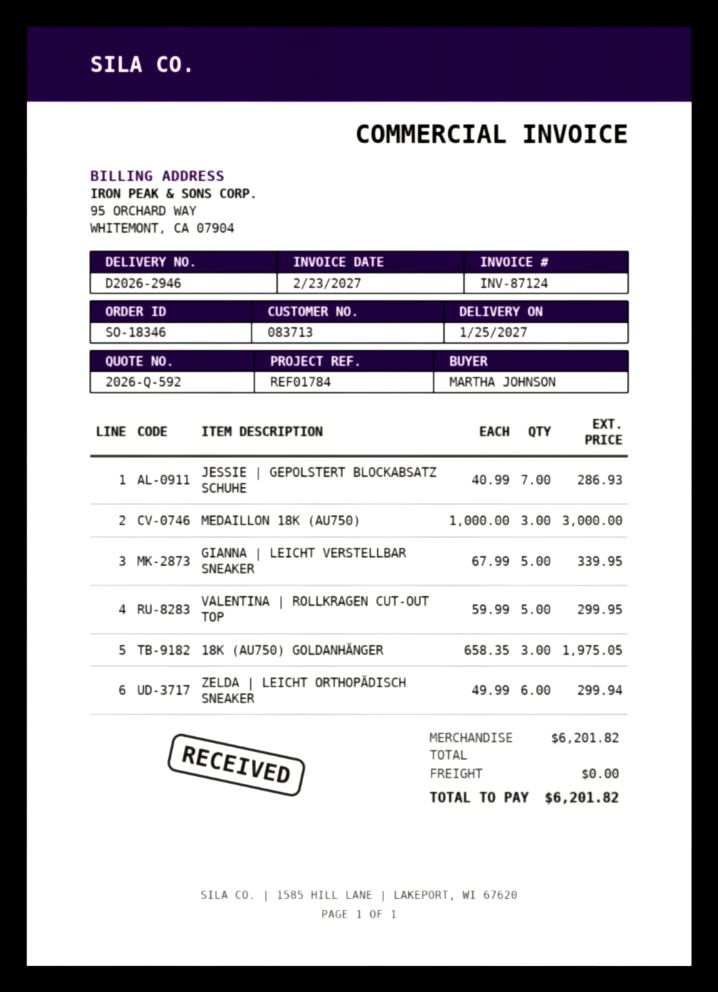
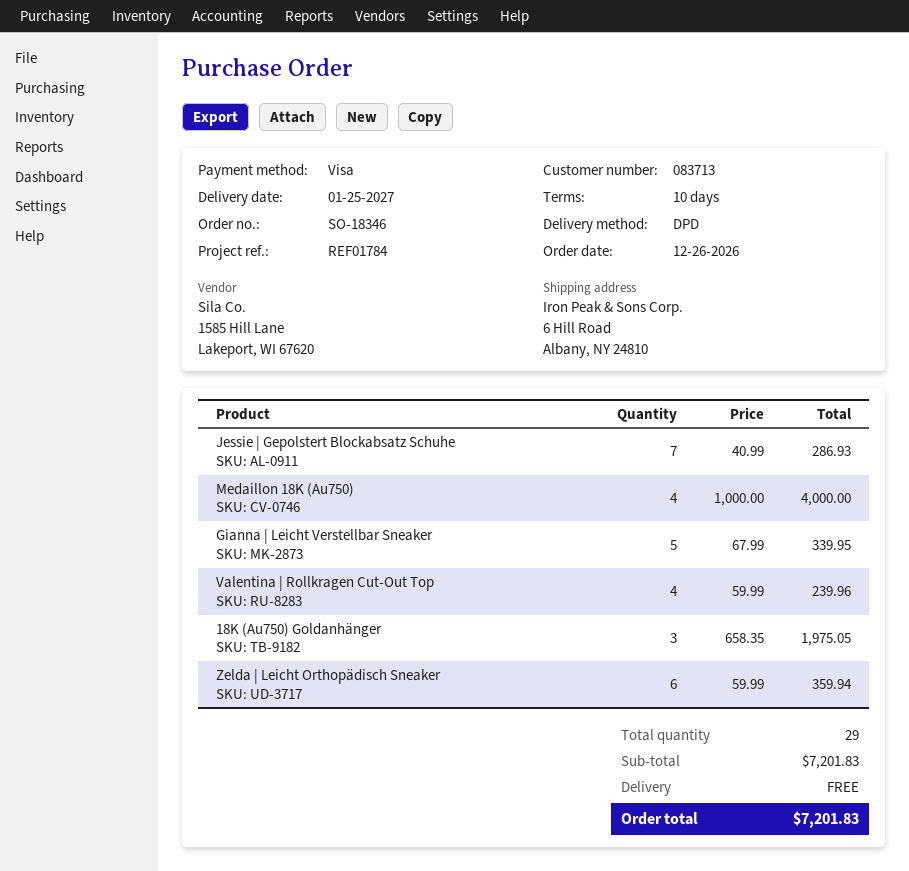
MEDAILLON 18K (AU750): 3 x 1000.00 = 3000.00 -> 4 x 1000.00 = 4000.00
VALENTINA | ROLLKRAGEN CUT-OUT TOP: 5 x 59.99 = 299.95 -> 4 x 59.99 = 239.96
ZELDA | LEICHT ORTHOPÄDISCH SNEAKER: 6 x 49.99 = 299.94 -> 6 x 59.99 = 359.94
subtotal: 6201.82 -> 7201.83
total: 6201.82 -> 7201.83

